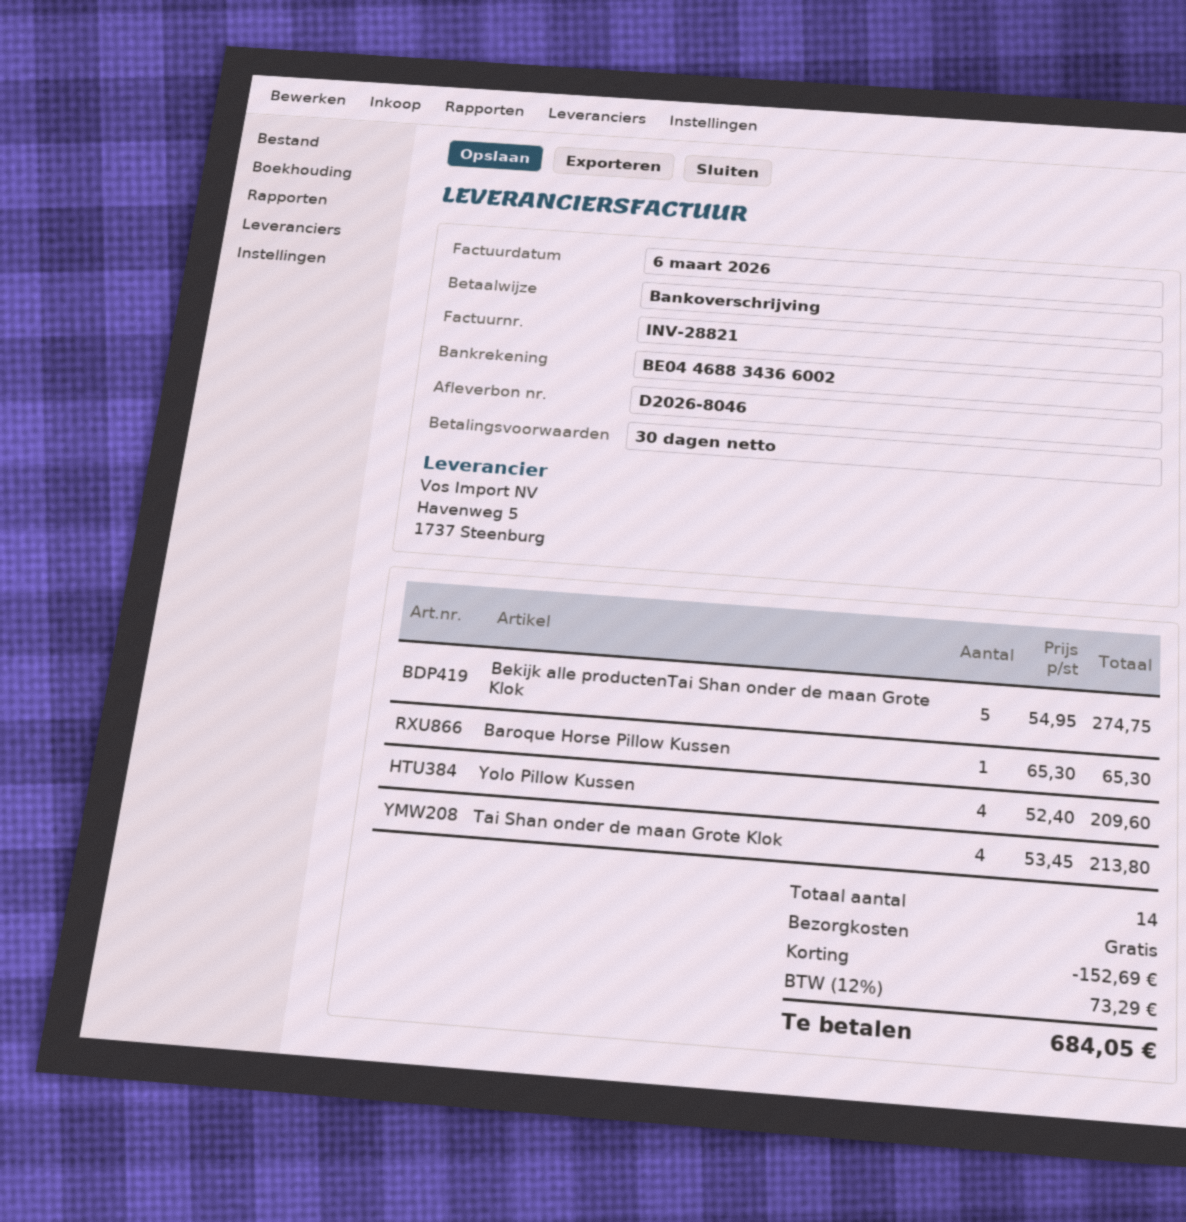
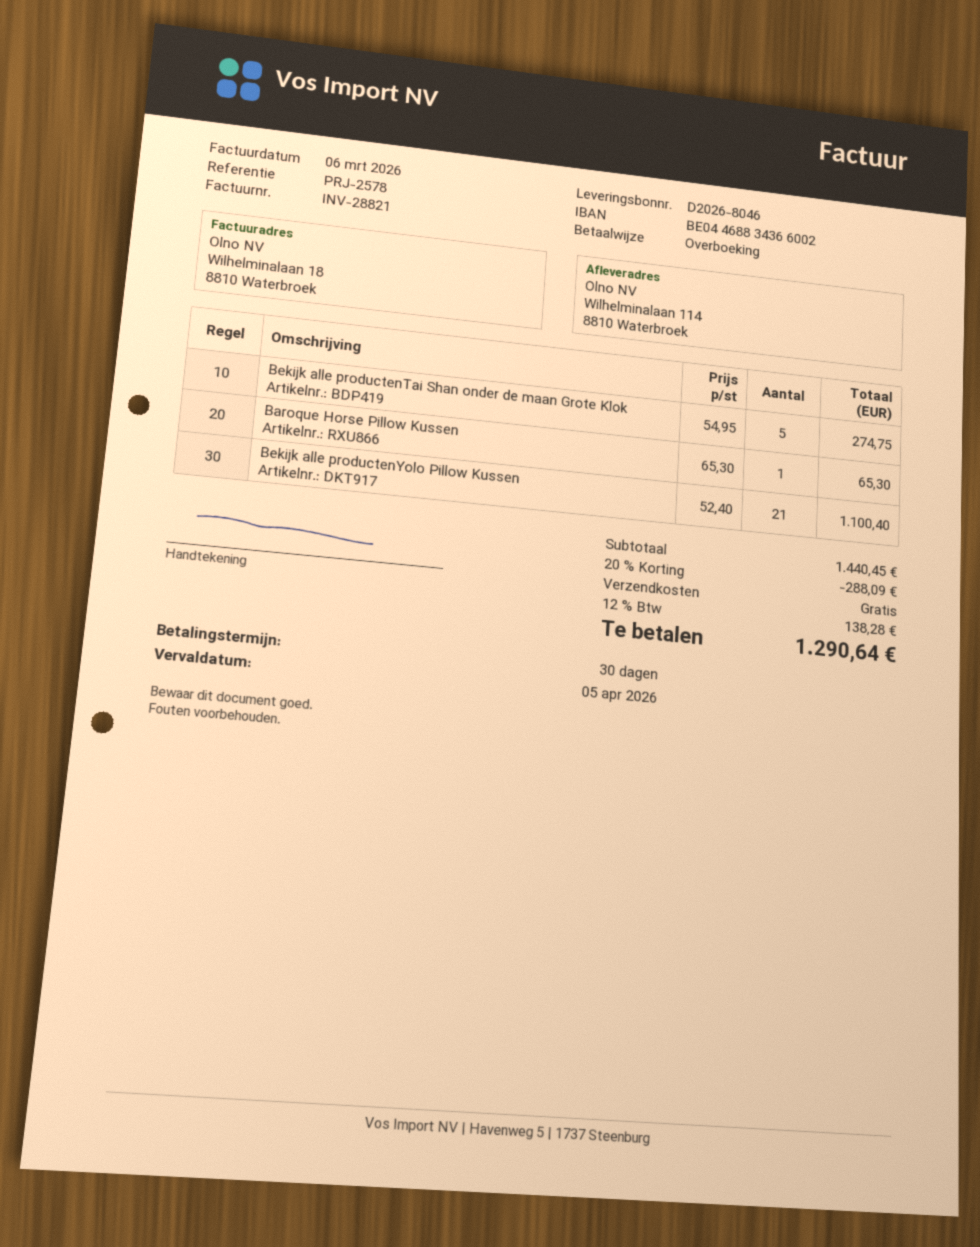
Yolo Pillow Kussen: 4 x 52.40 = 209.60 -> none
Tai Shan onder de maan Grote Klok: 4 x 53.45 = 213.80 -> none
Bekijk alle productenYolo Pillow Kussen: none -> 21 x 52.40 = 1100.40
discount: 152.69 -> 288.09
tax: 12% = 73.29 -> 12% = 138.28
total: 684.05 -> 1290.64

